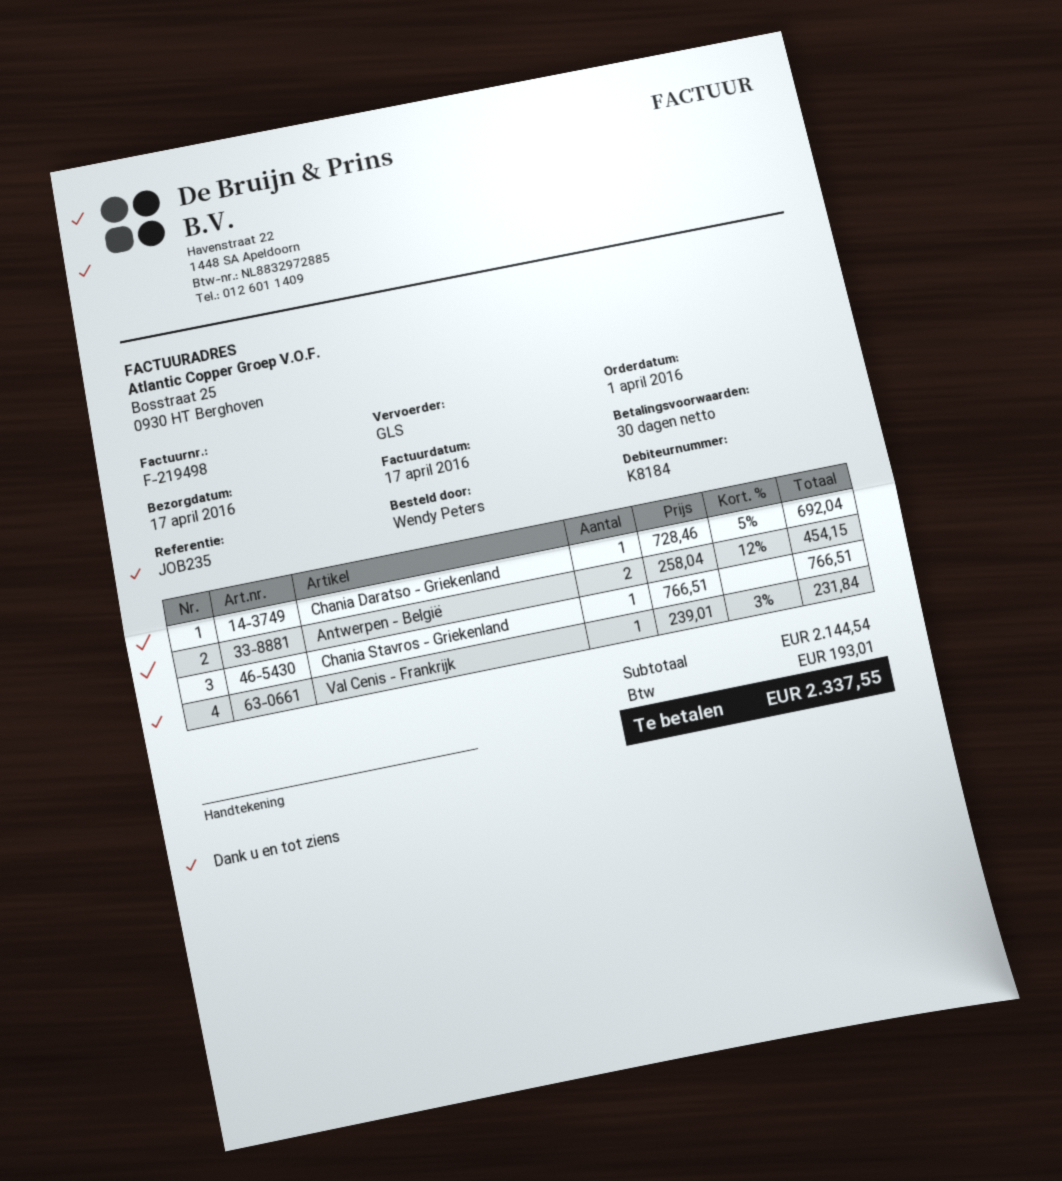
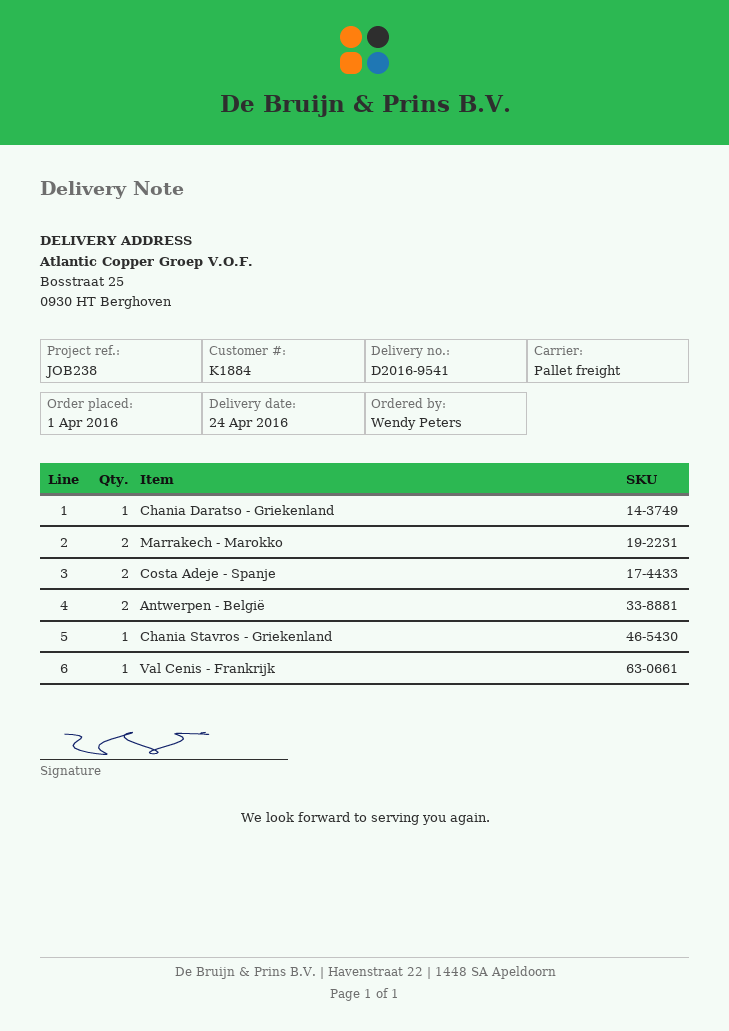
delivery date: 2016-04-17 -> 2016-04-24
customer number: K8184 -> K1884
reference: JOB235 -> JOB238
shipping method: GLS -> pallet freight
Marrakech - Marokko: none -> 2
Costa Adeje - Spanje: none -> 2

